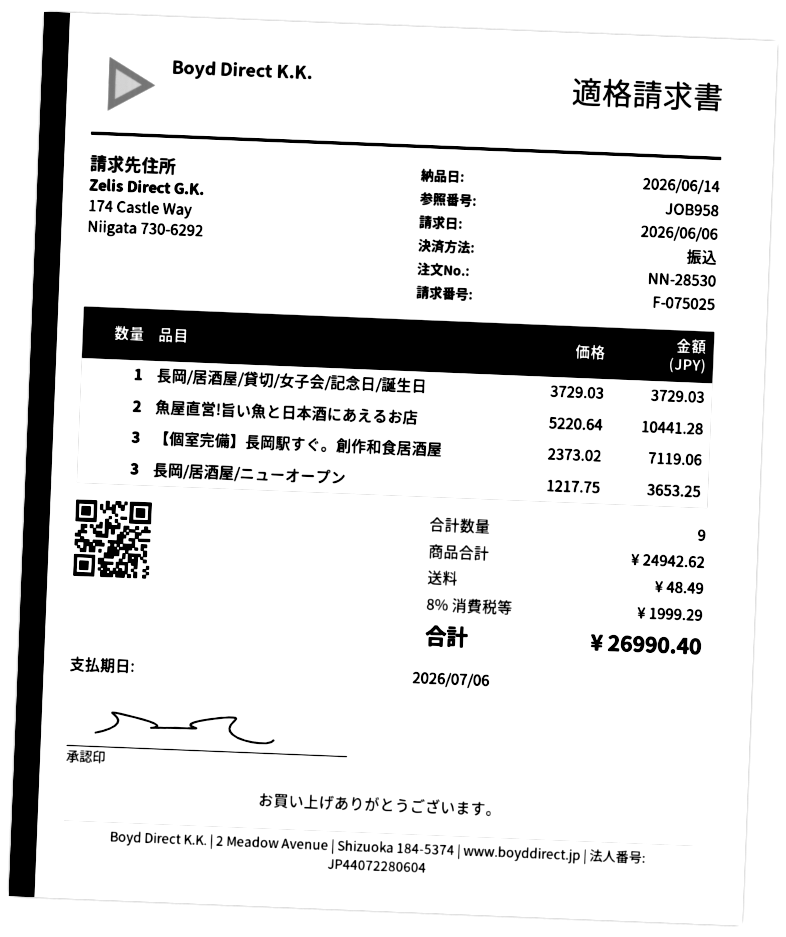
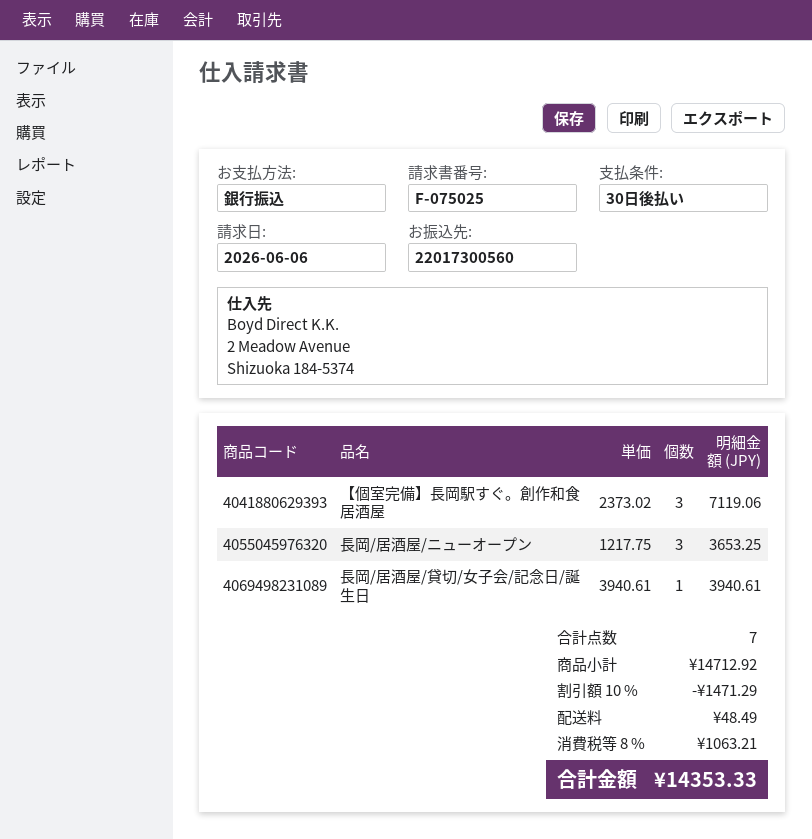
長岡/居酒屋/貸切/女子会/記念日/誕生日: 1 x 3729.03 = 3729.03 -> 1 x 3940.61 = 3940.61
魚屋直営!旨い魚と日本酒にあえるお店: 2 x 5220.64 = 10441.28 -> none
total quantity: 9 -> 7
subtotal: 24942.62 -> 14712.92
discount: none -> 10% = 1471.29
tax: 8% = 1999.29 -> 8% = 1063.21
total: 26990.40 -> 14353.33

